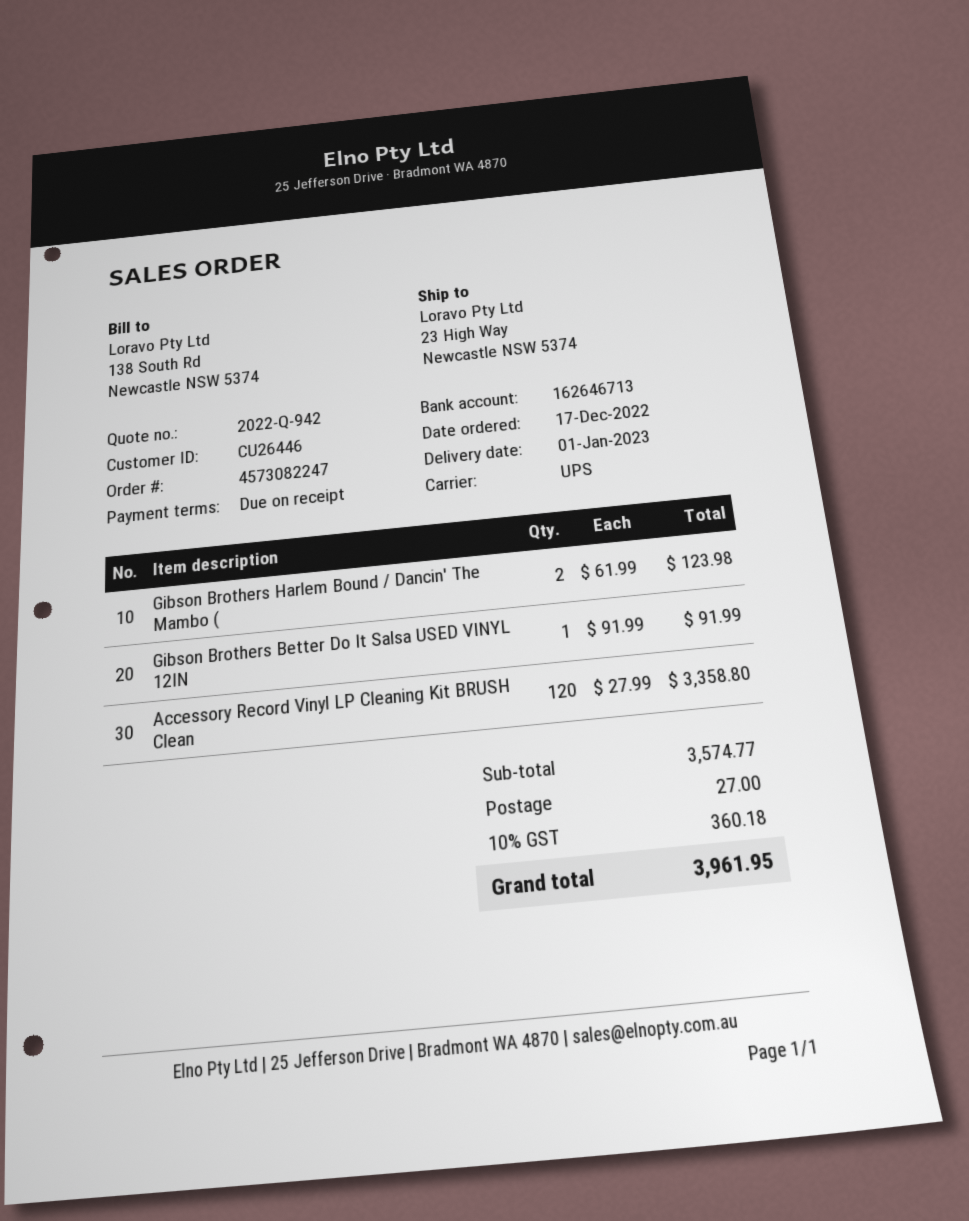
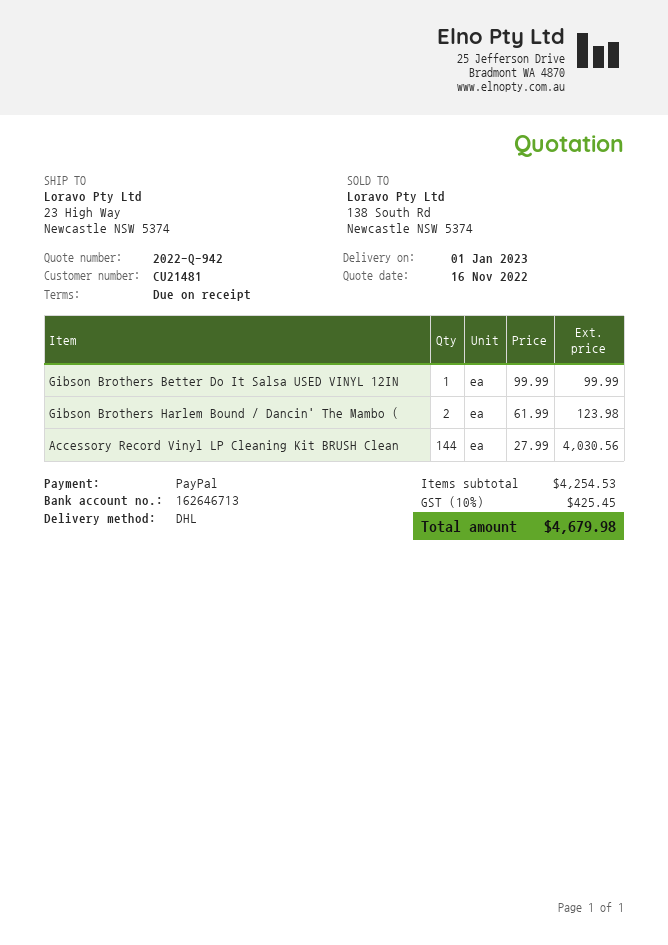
customer number: CU26446 -> CU21481
shipping method: UPS -> DHL
Gibson Brothers Better Do It Salsa USED VINYL 12IN: 1 x 91.99 = 91.99 -> 1 x 99.99 = 99.99
Accessory Record Vinyl LP Cleaning Kit BRUSH Clean: 120 x 27.99 = 3358.80 -> 144 x 27.99 = 4030.56
subtotal: 3574.77 -> 4254.53
shipping: 27.00 -> none
tax: 10% = 360.18 -> 10% = 425.45
total: 3961.95 -> 4679.98

